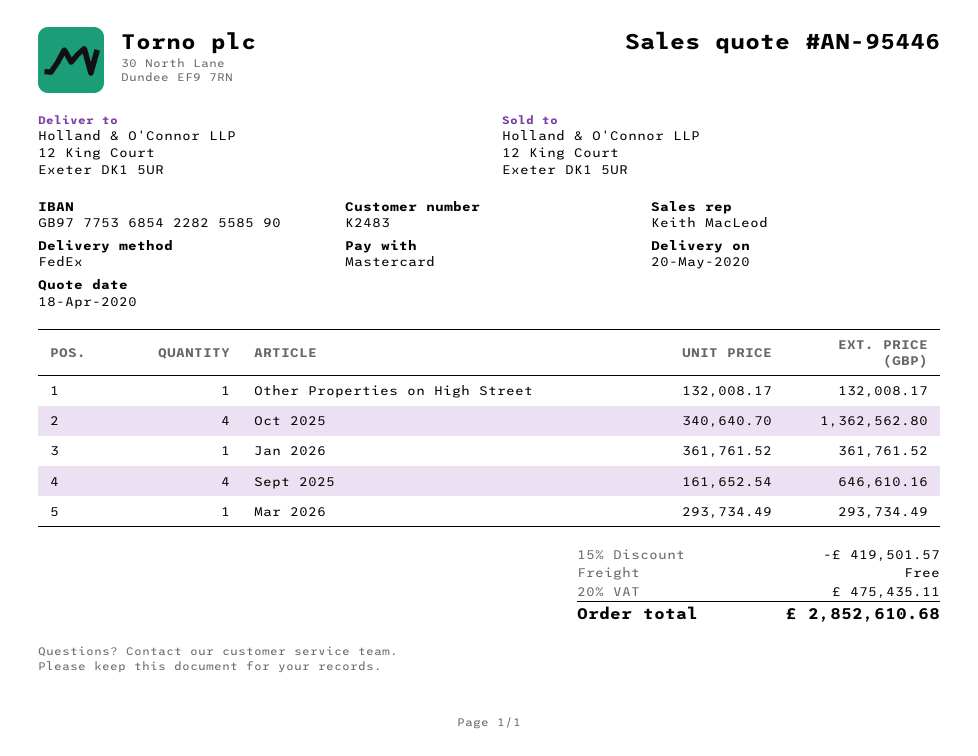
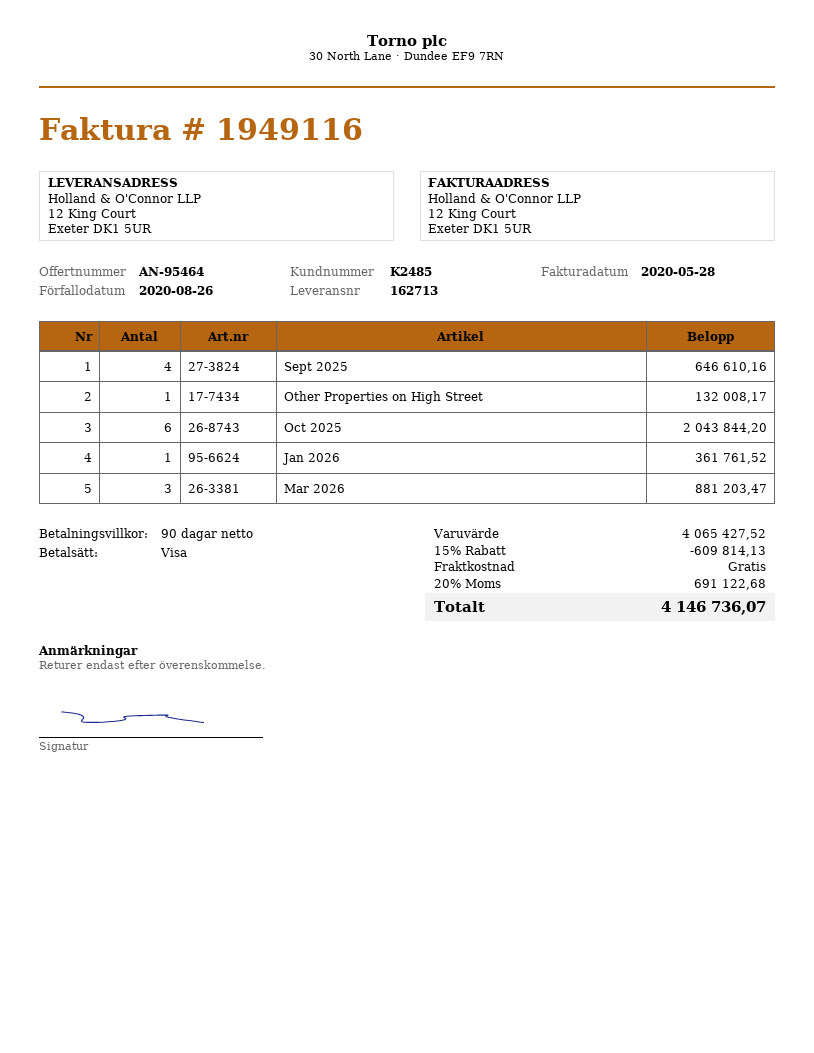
quote number: AN-95446 -> AN-95464
customer number: K2483 -> K2485
payment method: Mastercard -> Visa
Oct 2025: 4 for 1362562.80 -> 6 for 2043844.20
Mar 2026: 1 for 293734.49 -> 3 for 881203.47
discount: 15% = 419501.57 -> 15% = 609814.13
tax: 20% = 475435.11 -> 20% = 691122.68
total: 2852610.68 -> 4146736.07

